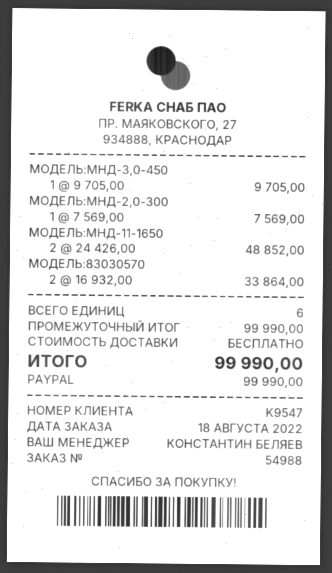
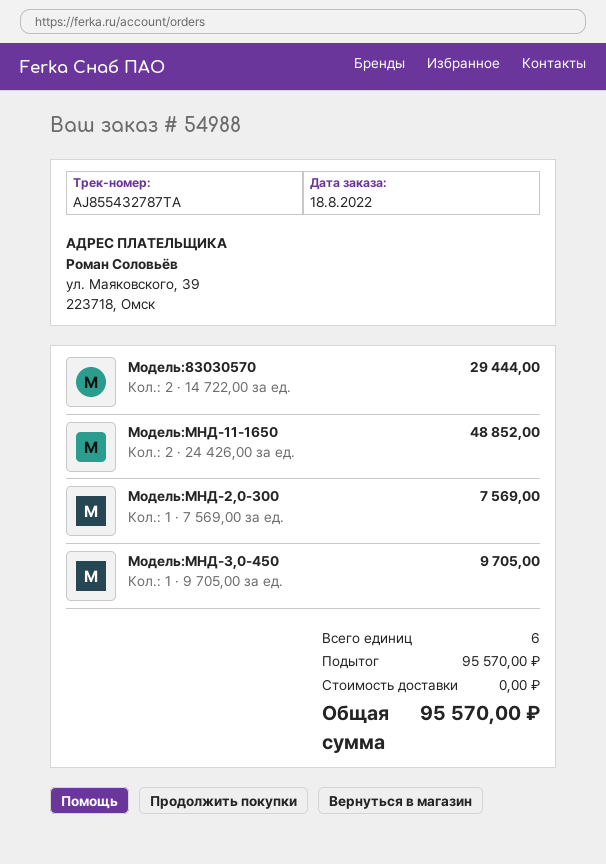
МОДЕЛЬ:83030570: 2 x 16932.00 = 33864.00 -> 2 x 14722.00 = 29444.00
subtotal: 99990.00 -> 95570.00
total: 99990.00 -> 95570.00

